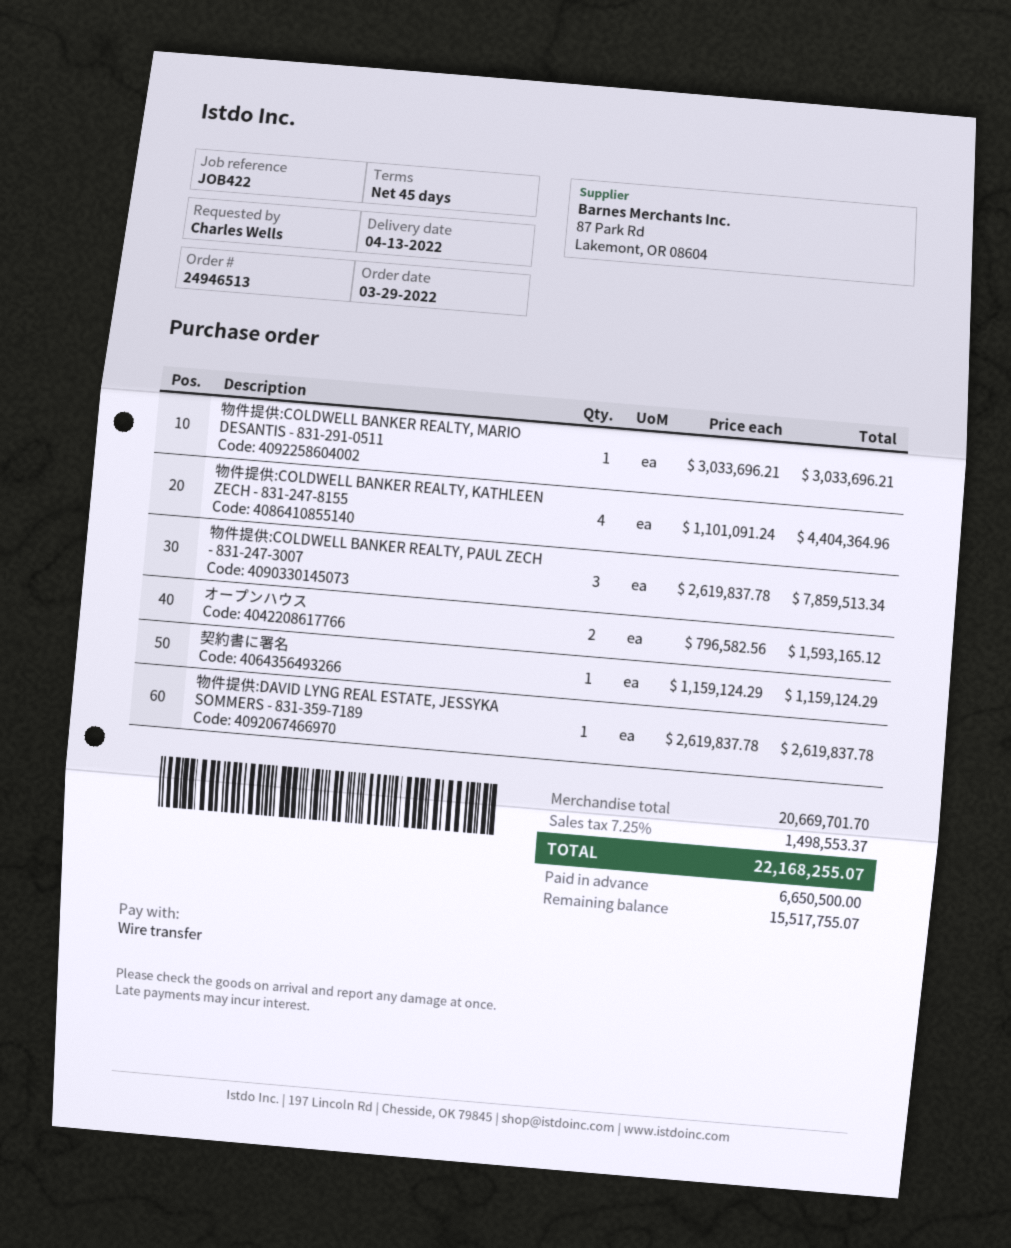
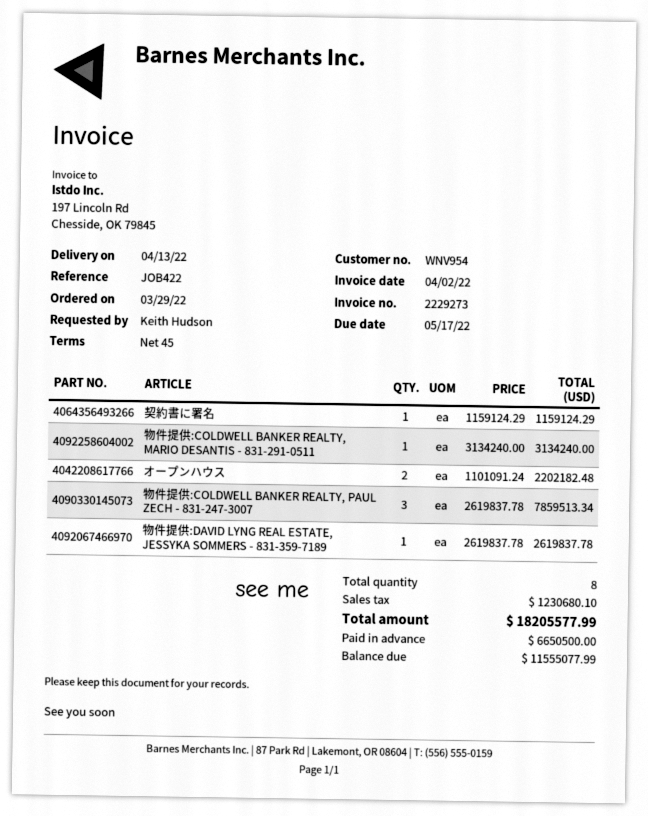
ordered by: Charles Wells -> Keith Hudson
物件提供:COLDWELL BANKER REALTY, MARIO DESANTIS - 831-291-0511: 1 x 3033696.21 = 3033696.21 -> 1 x 3134240.00 = 3134240.00
物件提供:COLDWELL BANKER REALTY, KATHLEEN ZECH - 831-247-8155: 4 x 1101091.24 = 4404364.96 -> none
オープンハウス: 2 x 796582.56 = 1593165.12 -> 2 x 1101091.24 = 2202182.48
tax: 1498553.37 -> 1230680.10
total: 22168255.07 -> 18205577.99
balance: 15517755.07 -> 11555077.99

